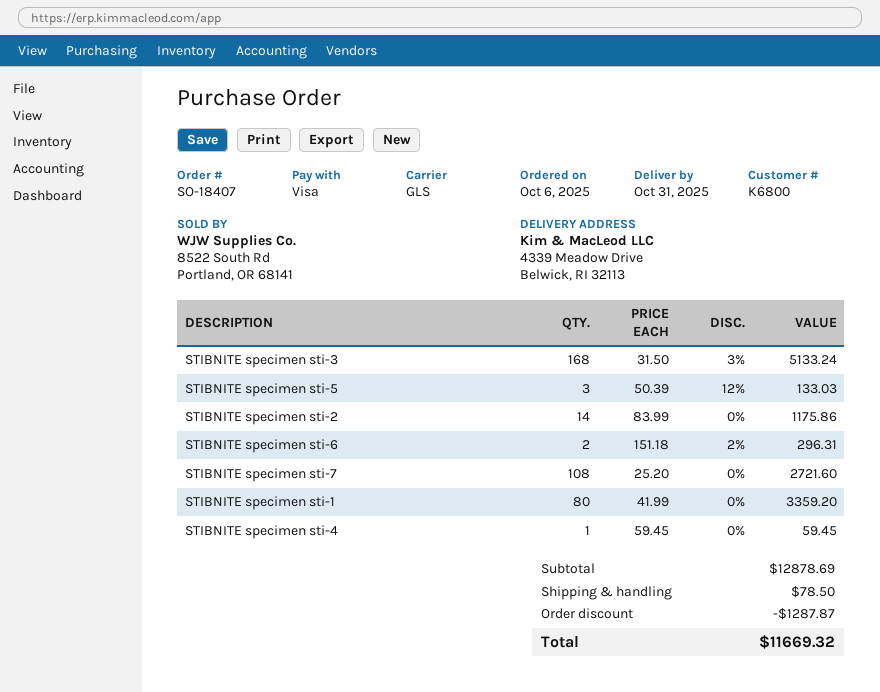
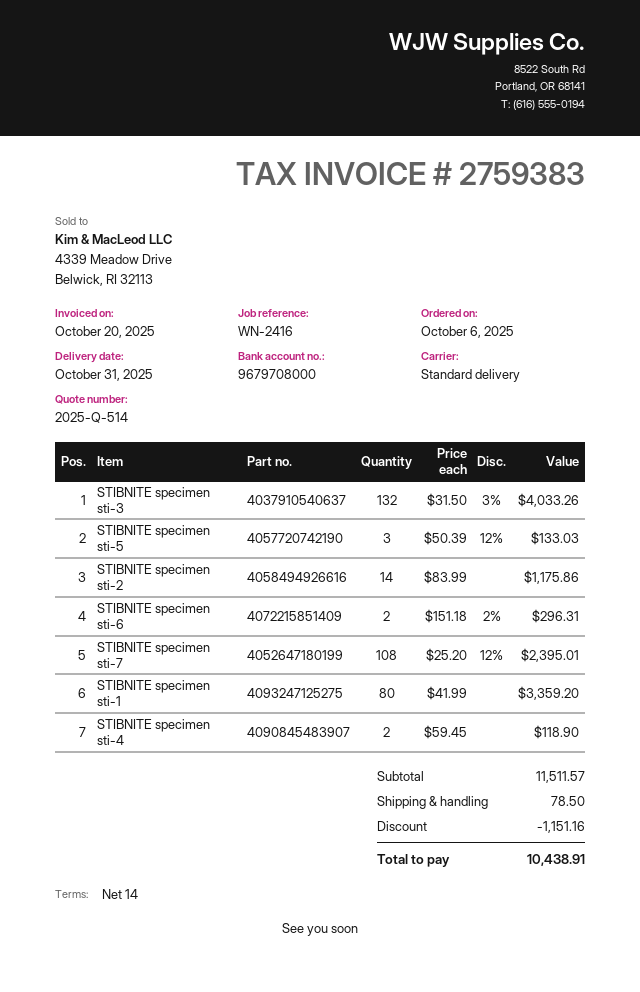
shipping method: GLS -> standard
STIBNITE specimen sti-3: 168 x 31.50 - 3% = 5133.24 -> 132 x 31.50 - 3% = 4033.26
STIBNITE specimen sti-7: 108 x 25.20 = 2721.60 -> 108 x 25.20 - 12% = 2395.01
STIBNITE specimen sti-4: 1 x 59.45 = 59.45 -> 2 x 59.45 = 118.90
subtotal: 12878.69 -> 11511.57
discount: 1287.87 -> 1151.16
total: 11669.32 -> 10438.91

